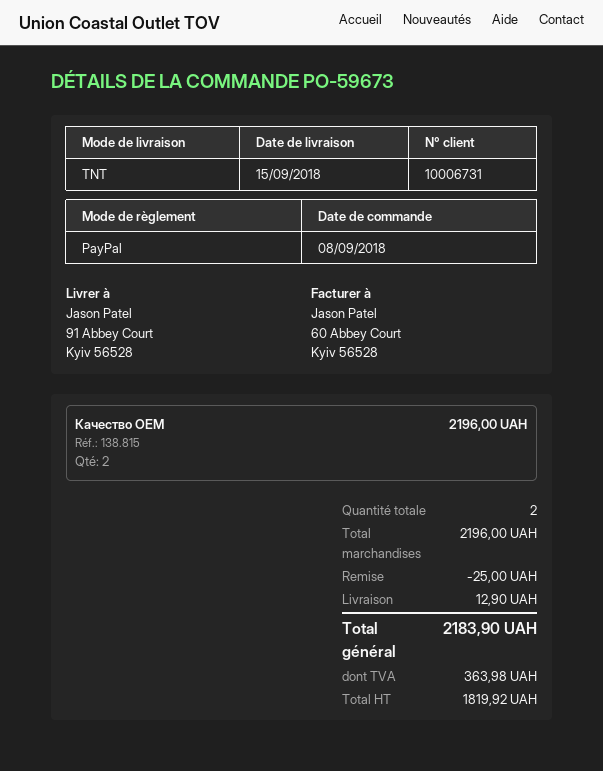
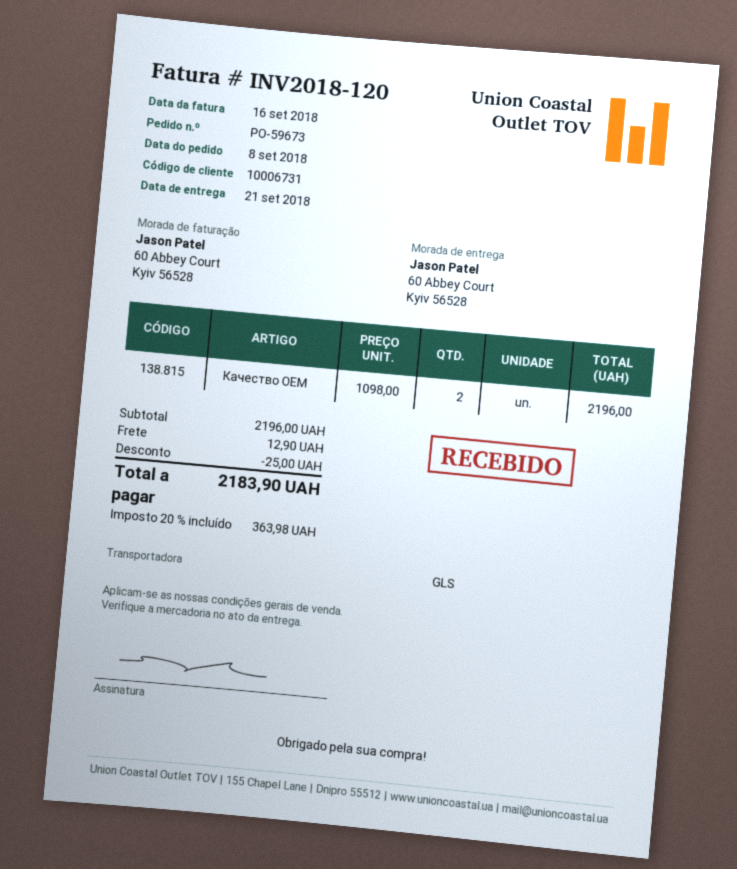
delivery date: 2018-09-15 -> 2018-09-21
shipping method: TNT -> GLS
ship to: 91 Abbey Court, Kyiv 56528 -> 60 Abbey Court, Kyiv 56528

